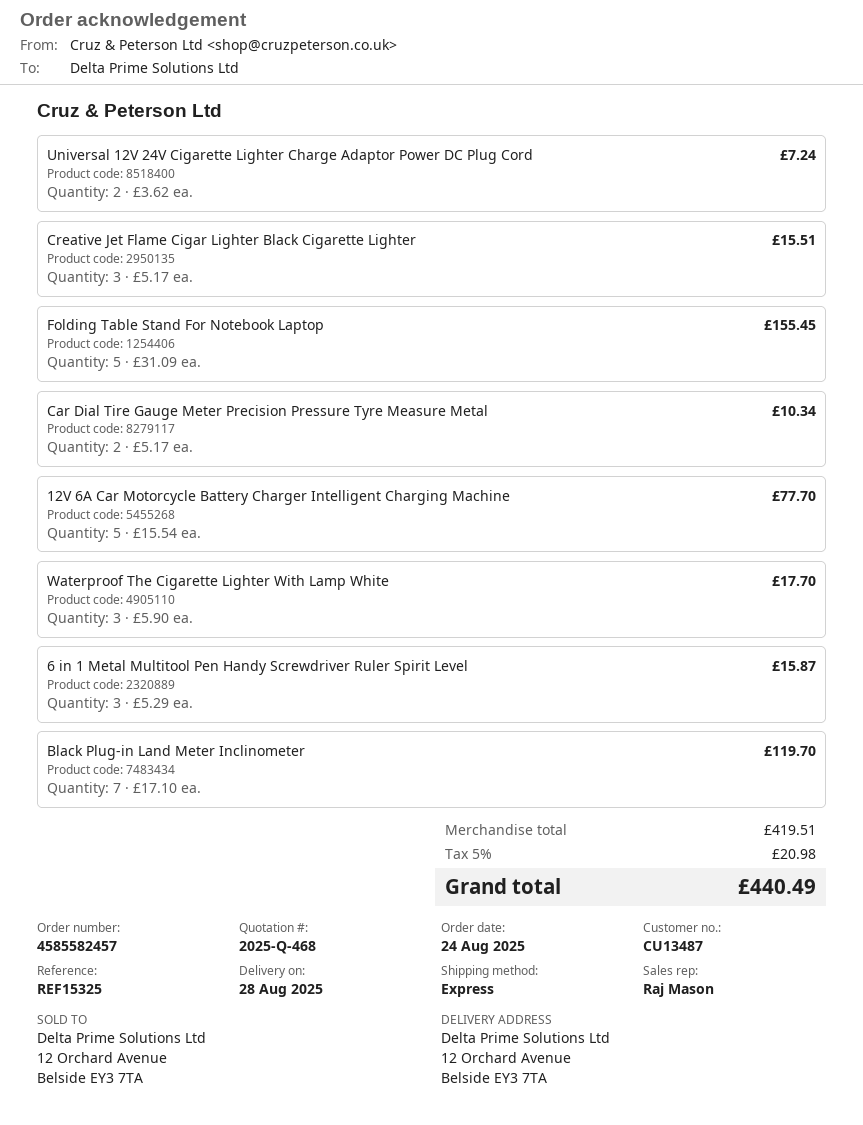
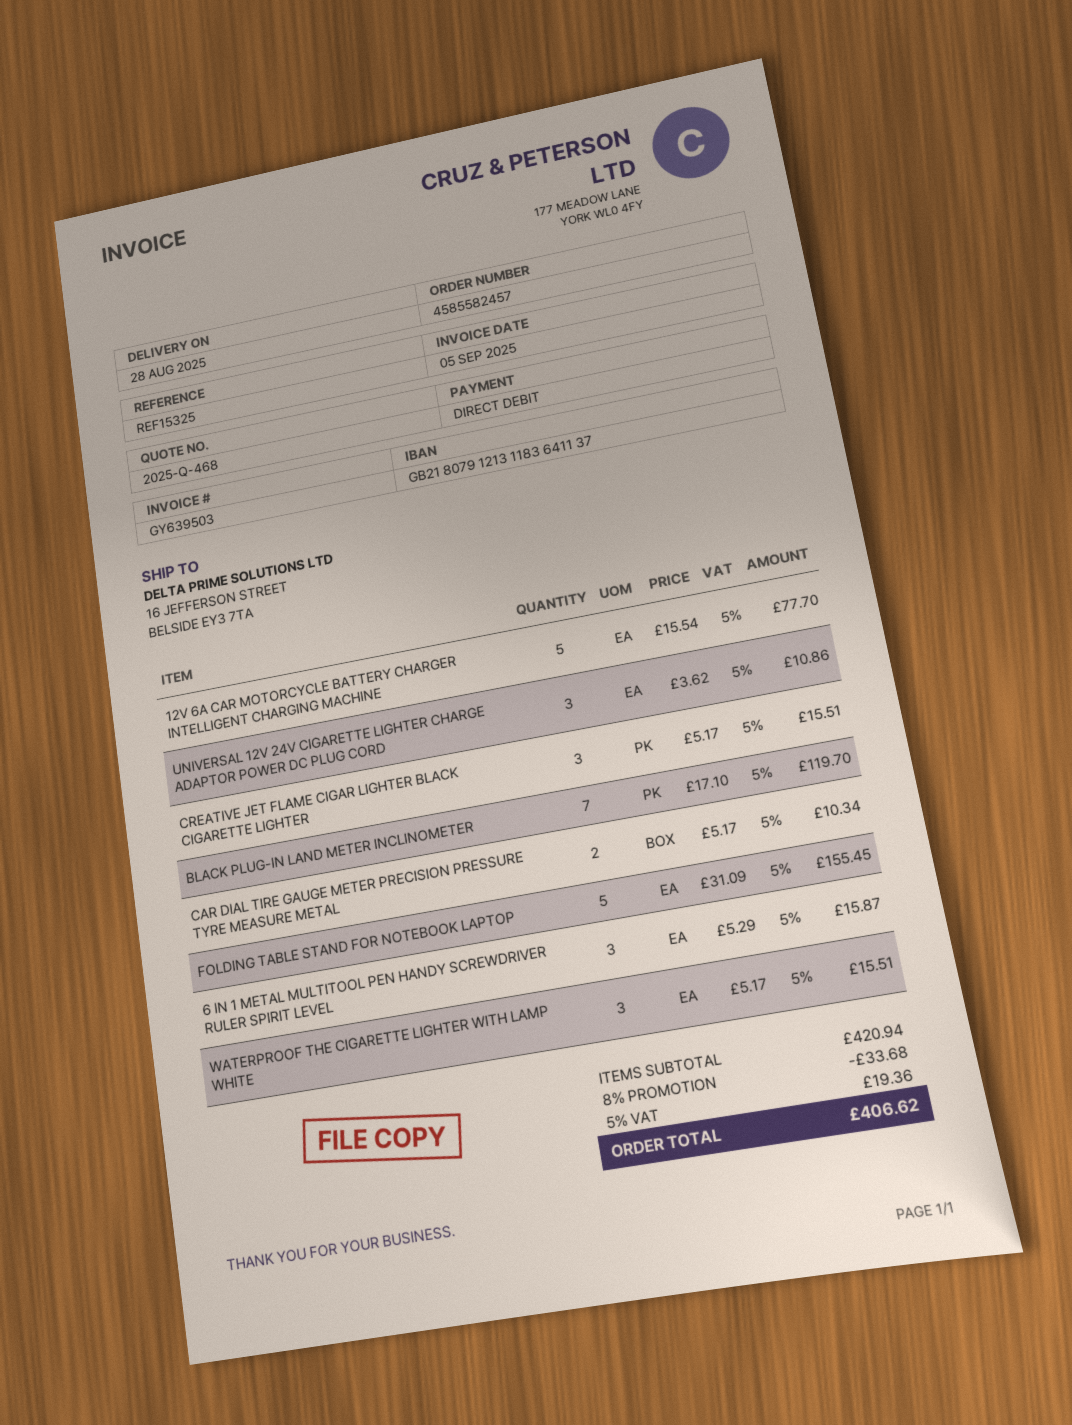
ship to: 12 Orchard Avenue, Belside EY3 7TA -> 16 JEFFERSON STREET, BELSIDE EY3 7TA
Universal 12V 24V Cigarette Lighter Charge Adaptor Power DC Plug Cord: 2 x 3.62 = 7.24 -> 3 x 3.62 = 10.86
Waterproof The Cigarette Lighter With Lamp White: 3 x 5.90 = 17.70 -> 3 x 5.17 = 15.51
subtotal: 419.51 -> 420.94
discount: none -> 8% = 33.68
tax: 5% = 20.98 -> 5% = 19.36
total: 440.49 -> 406.62

